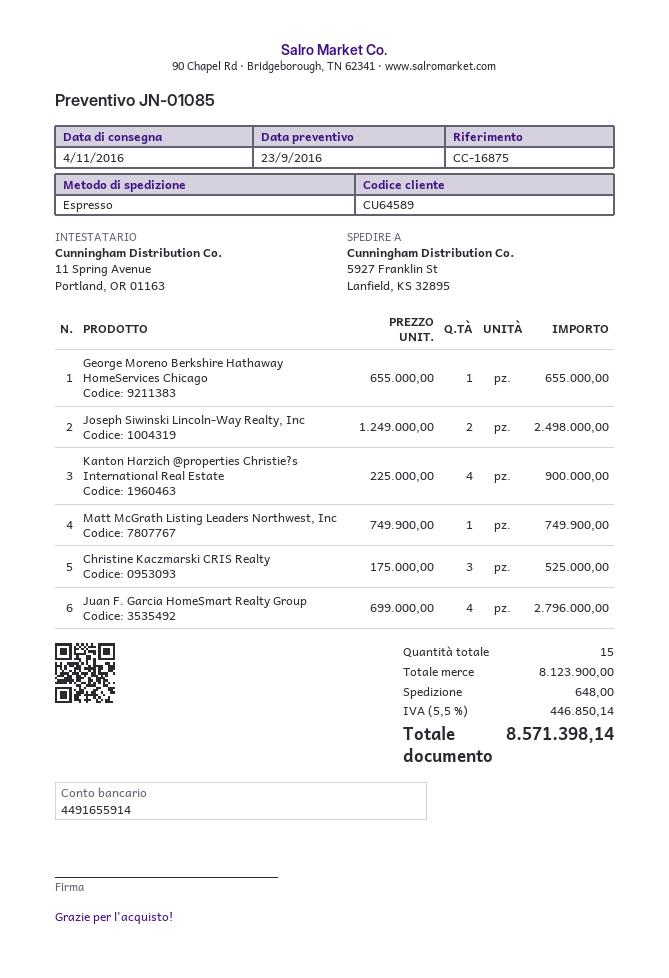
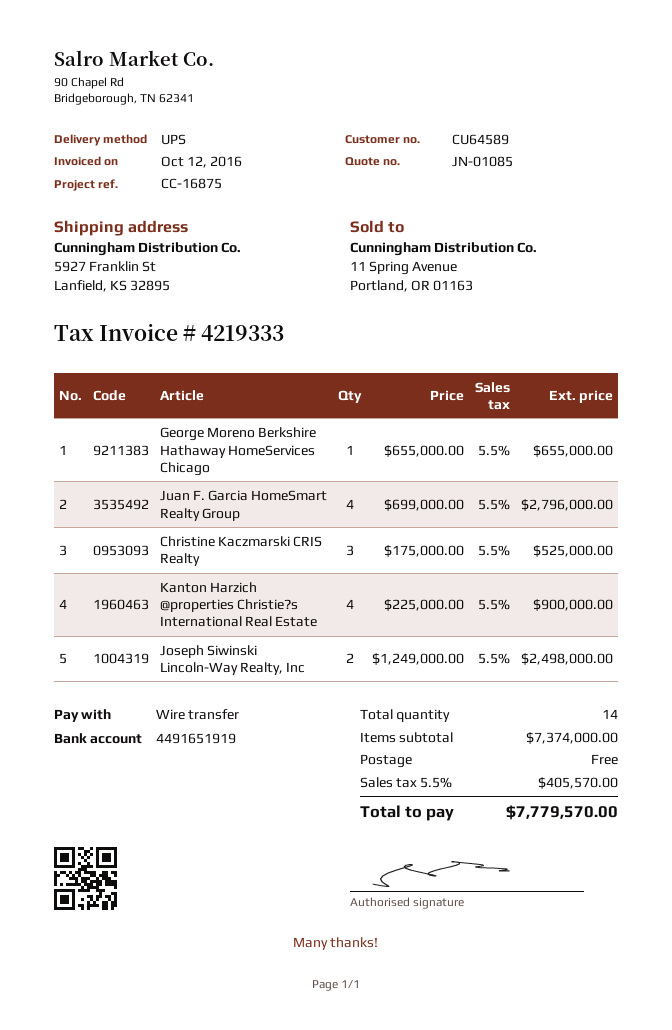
bank account: 4491655914 -> 4491651919
shipping method: express -> UPS
Matt McGrath Listing Leaders Northwest, Inc: 1 x 749900.00 = 749900.00 -> none
total quantity: 15 -> 14
subtotal: 8123900.00 -> 7374000.00
shipping: 648.00 -> 0.00
tax: 5.5% = 446850.14 -> 5.5% = 405570.00
total: 8571398.14 -> 7779570.00

